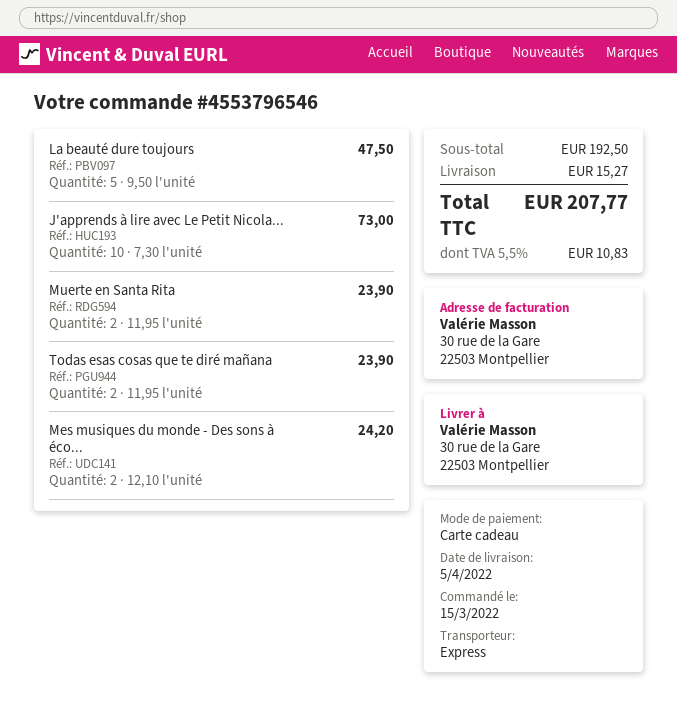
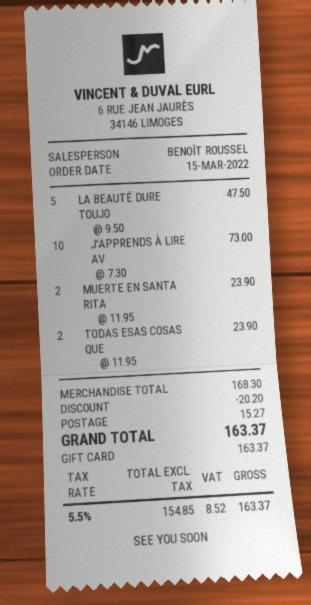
Mes musiques du monde - Des sons à éco...: 2 x 12.10 = 24.20 -> none
subtotal: 192.50 -> 168.30
discount: none -> 20.20
tax: 5.5% = 10.83 -> 5.5% = 8.52
total: 207.77 -> 163.37

